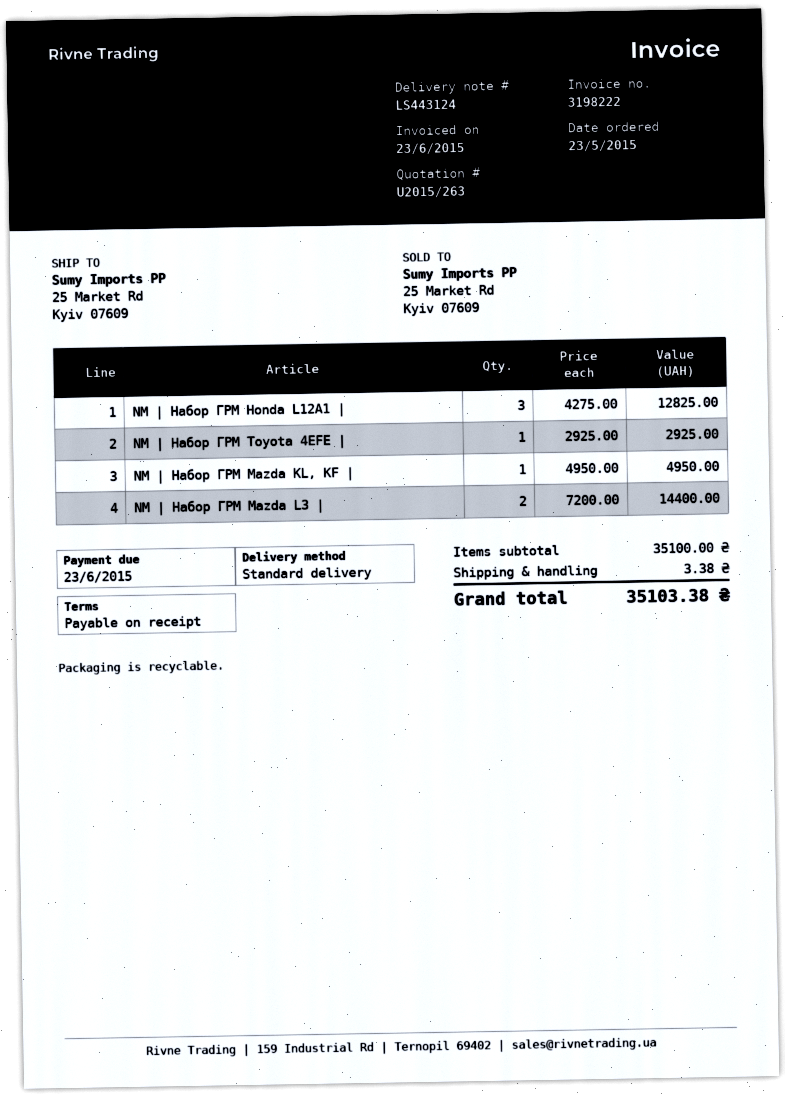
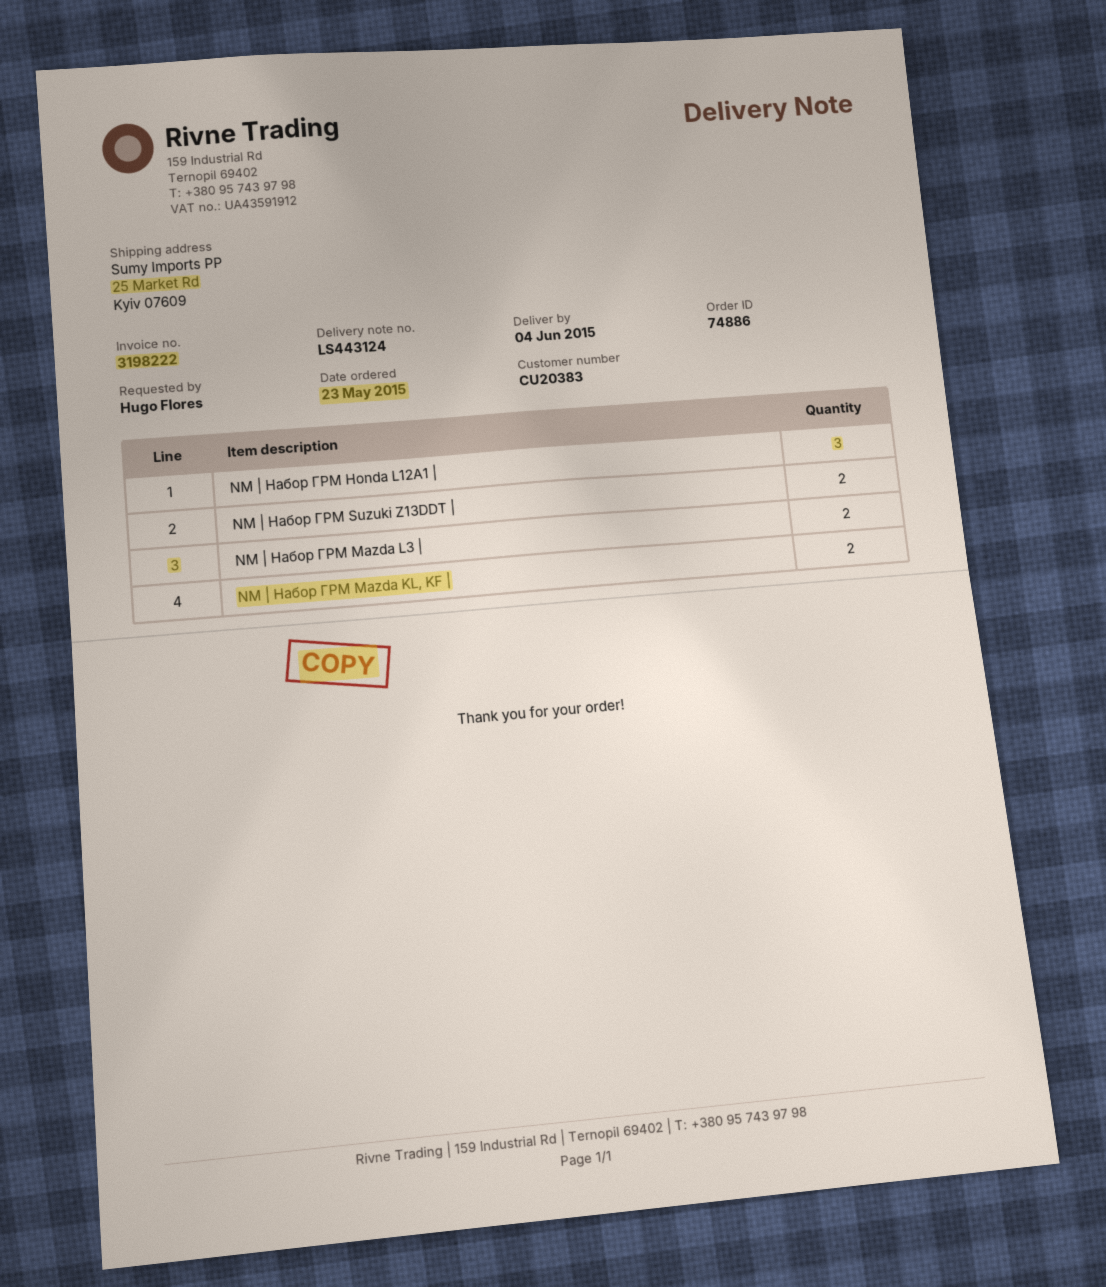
NM | Набор ГРМ Toyota 4EFE |: 1 -> none
NM | Набор ГРМ Mazda KL, KF |: 1 -> 2
NM | Набор ГРМ Suzuki Z13DDT |: none -> 2

